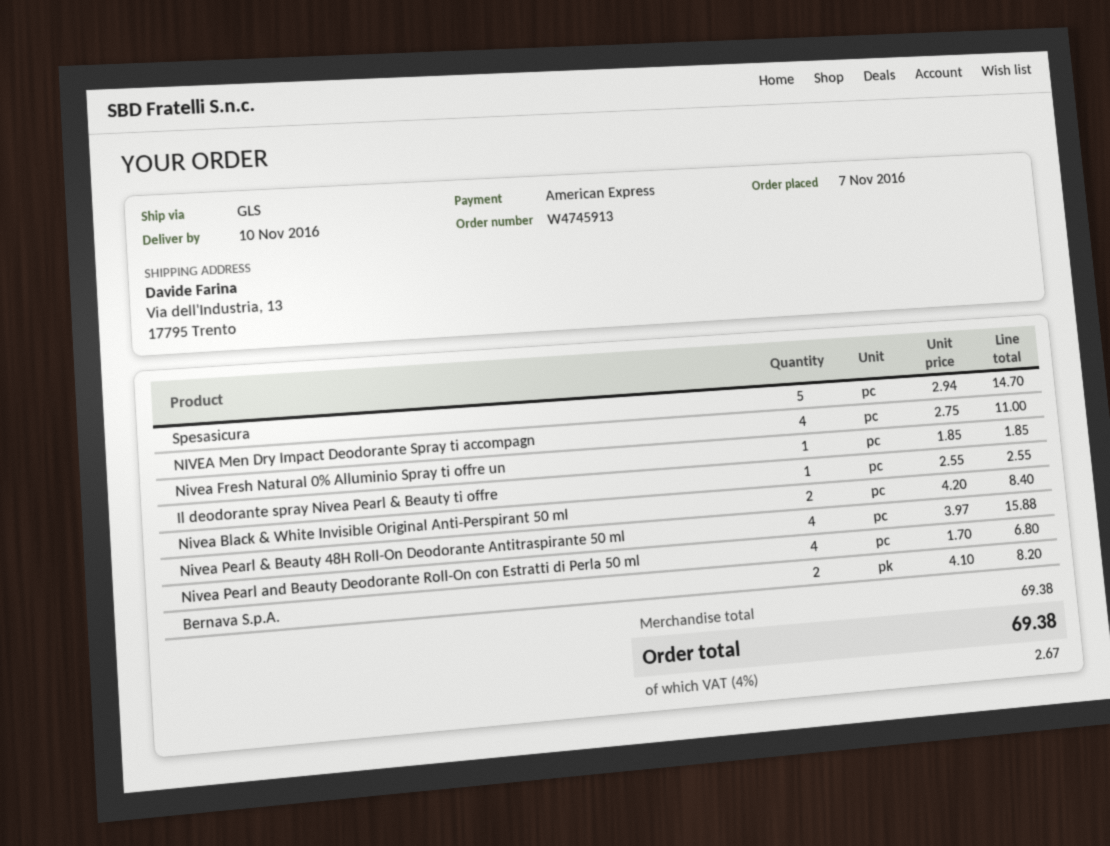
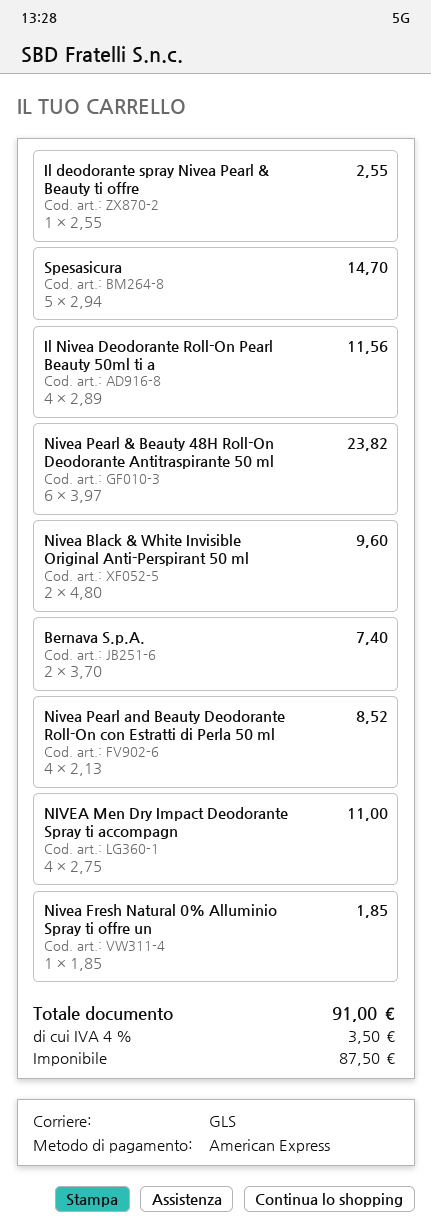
Nivea Black & White Invisible Original Anti-Perspirant 50 ml: 2 x 4.20 = 8.40 -> 2 x 4.80 = 9.60
Nivea Pearl & Beauty 48H Roll-On Deodorante Antitraspirante 50 ml: 4 x 3.97 = 15.88 -> 6 x 3.97 = 23.82
Nivea Pearl and Beauty Deodorante Roll-On con Estratti di Perla 50 ml: 4 x 1.70 = 6.80 -> 4 x 2.13 = 8.52
Bernava S.p.A.: 2 x 4.10 = 8.20 -> 2 x 3.70 = 7.40
Il Nivea Deodorante Roll-On Pearl Beauty 50ml ti a: none -> 4 x 2.89 = 11.56
tax: 4% = 2.67 -> 4% = 3.50
total: 69.38 -> 91.00

